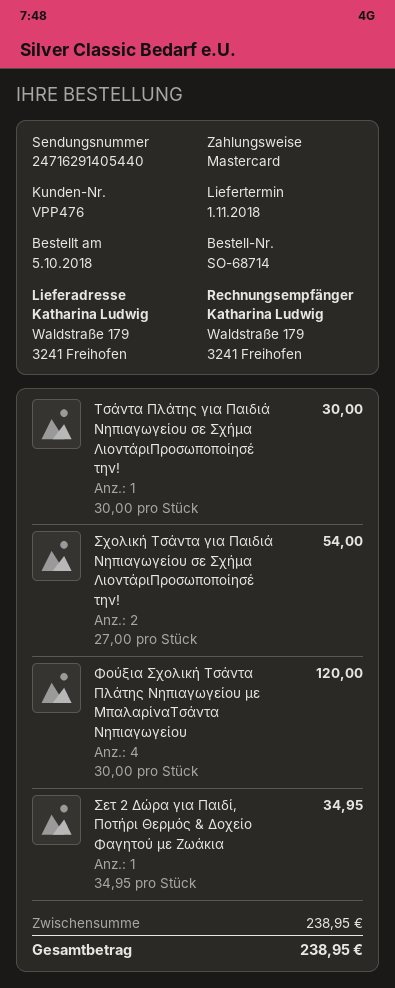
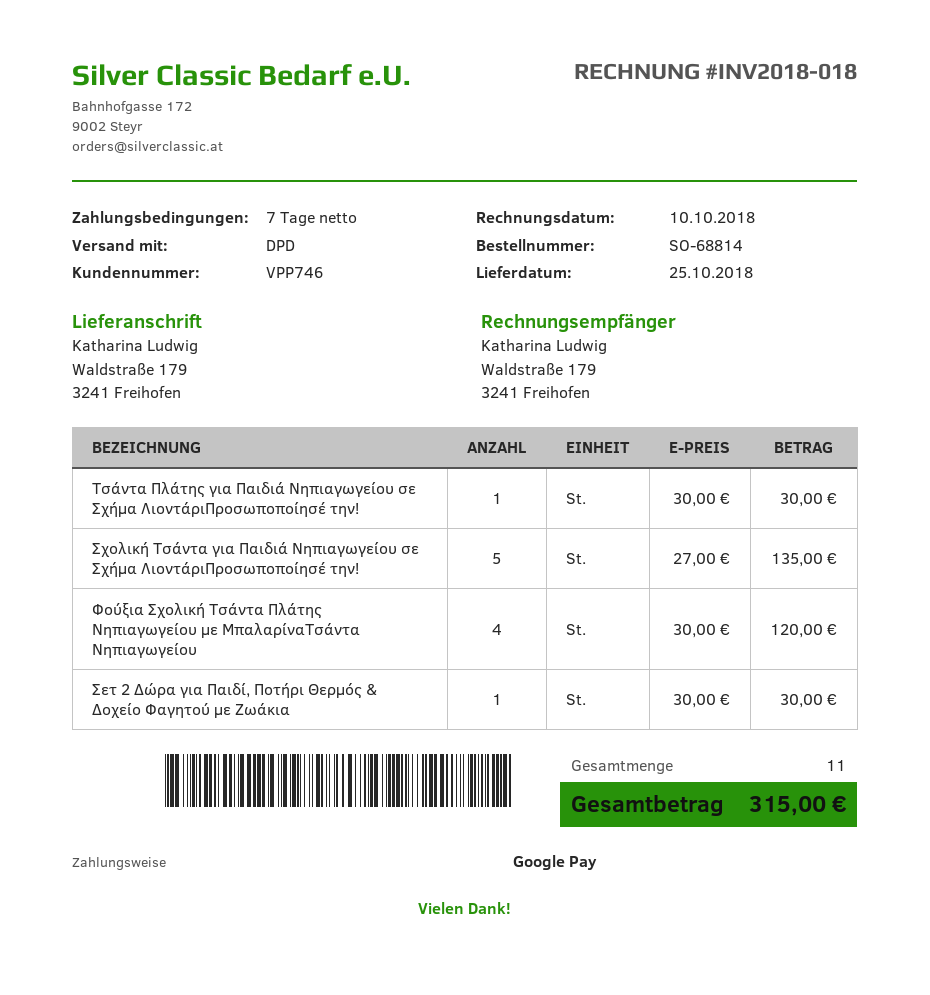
order number: SO-68714 -> SO-68814
delivery date: 2018-11-01 -> 2018-10-25
customer number: VPP476 -> VPP746
payment method: Mastercard -> Google Pay
Σχολική Τσάντα για Παιδιά Νηπιαγωγείου σε Σχήμα ΛιοντάριΠροσωποποίησέ την!: 2 x 27.00 = 54.00 -> 5 x 27.00 = 135.00
Σετ 2 Δώρα για Παιδί, Ποτήρι Θερμός & Δοχείο Φαγητού με Ζωάκια: 1 x 34.95 = 34.95 -> 1 x 30.00 = 30.00
total: 238.95 -> 315.00

